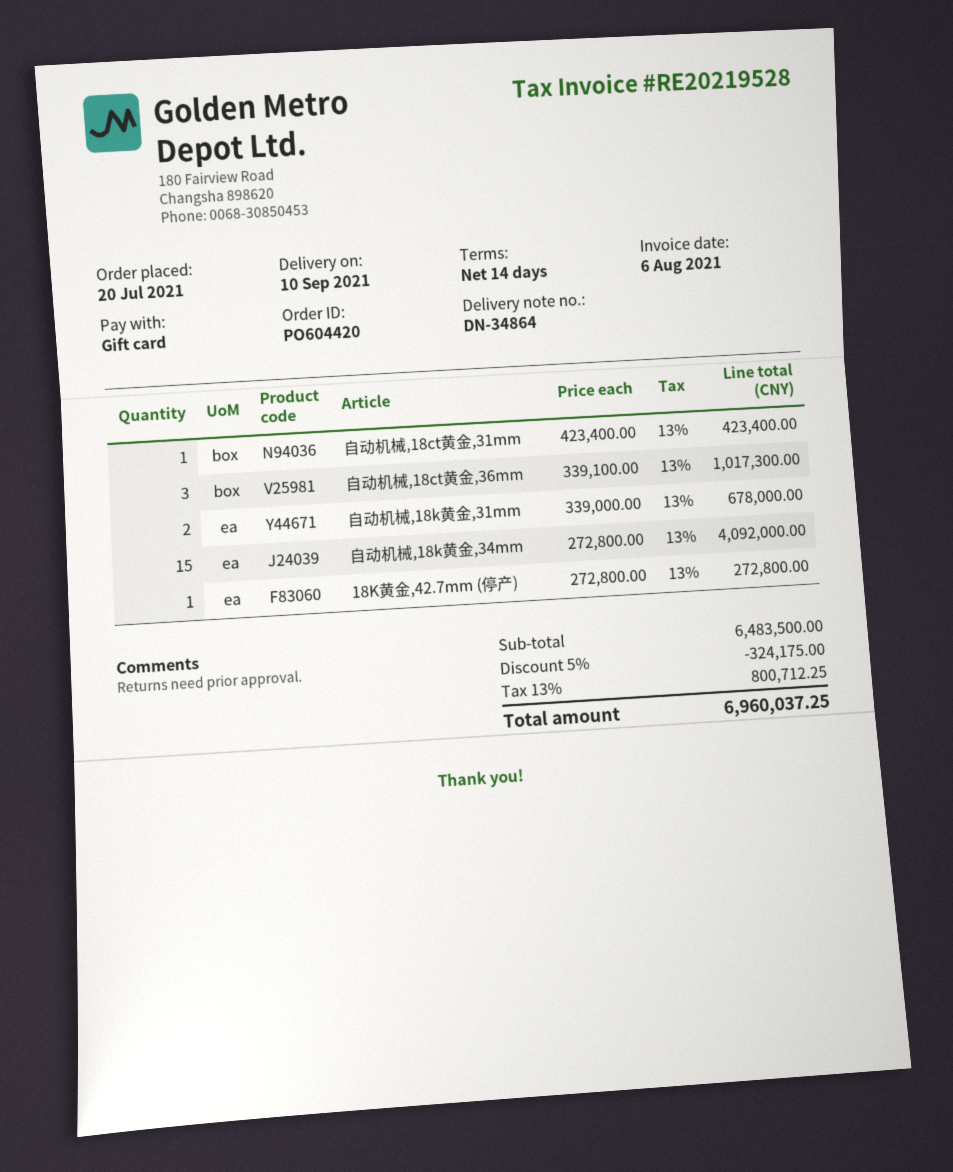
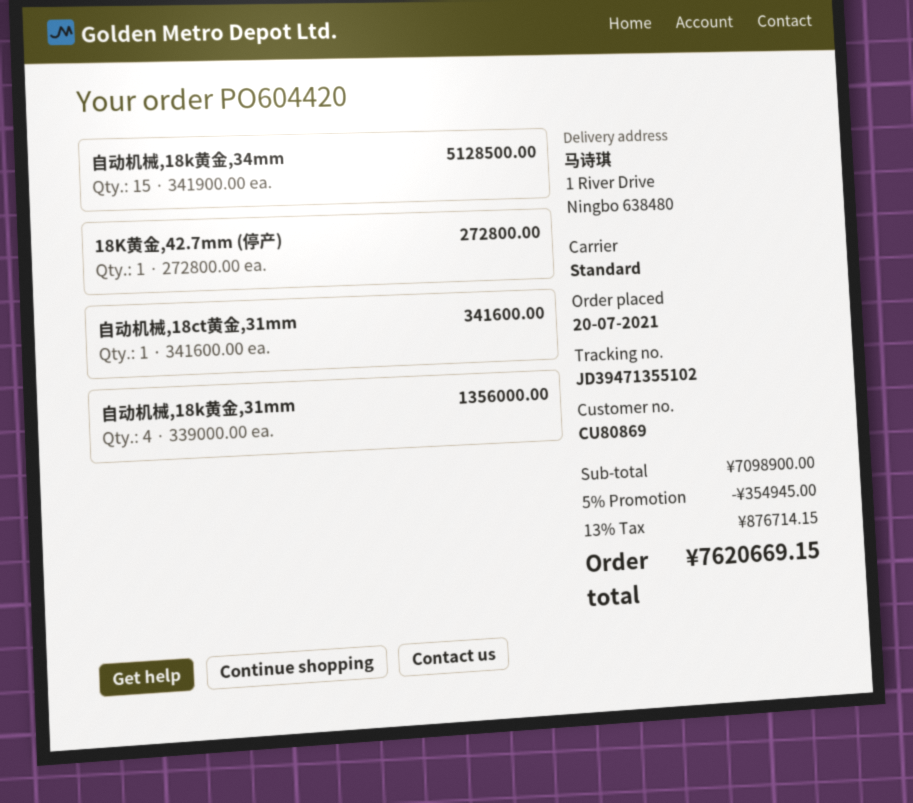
自动机械,18ct黄金,31mm: 1 x 423400.00 = 423400.00 -> 1 x 341600.00 = 341600.00
自动机械,18ct黄金,36mm: 3 x 339100.00 = 1017300.00 -> none
自动机械,18k黄金,31mm: 2 x 339000.00 = 678000.00 -> 4 x 339000.00 = 1356000.00
自动机械,18k黄金,34mm: 15 x 272800.00 = 4092000.00 -> 15 x 341900.00 = 5128500.00
subtotal: 6483500.00 -> 7098900.00
discount: 5% = 324175.00 -> 5% = 354945.00
tax: 13% = 800712.25 -> 13% = 876714.15
total: 6960037.25 -> 7620669.15

